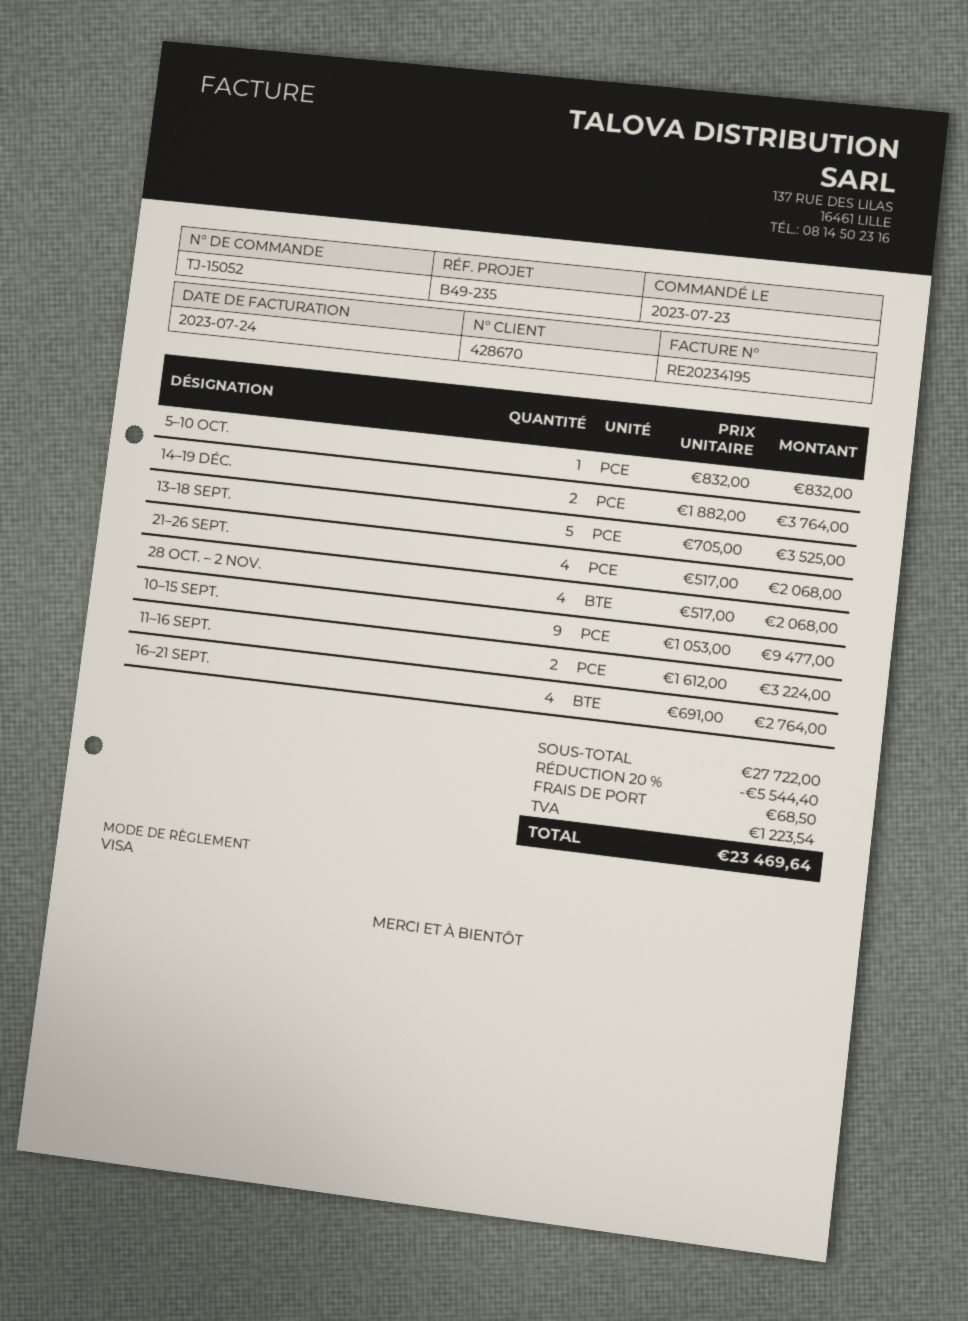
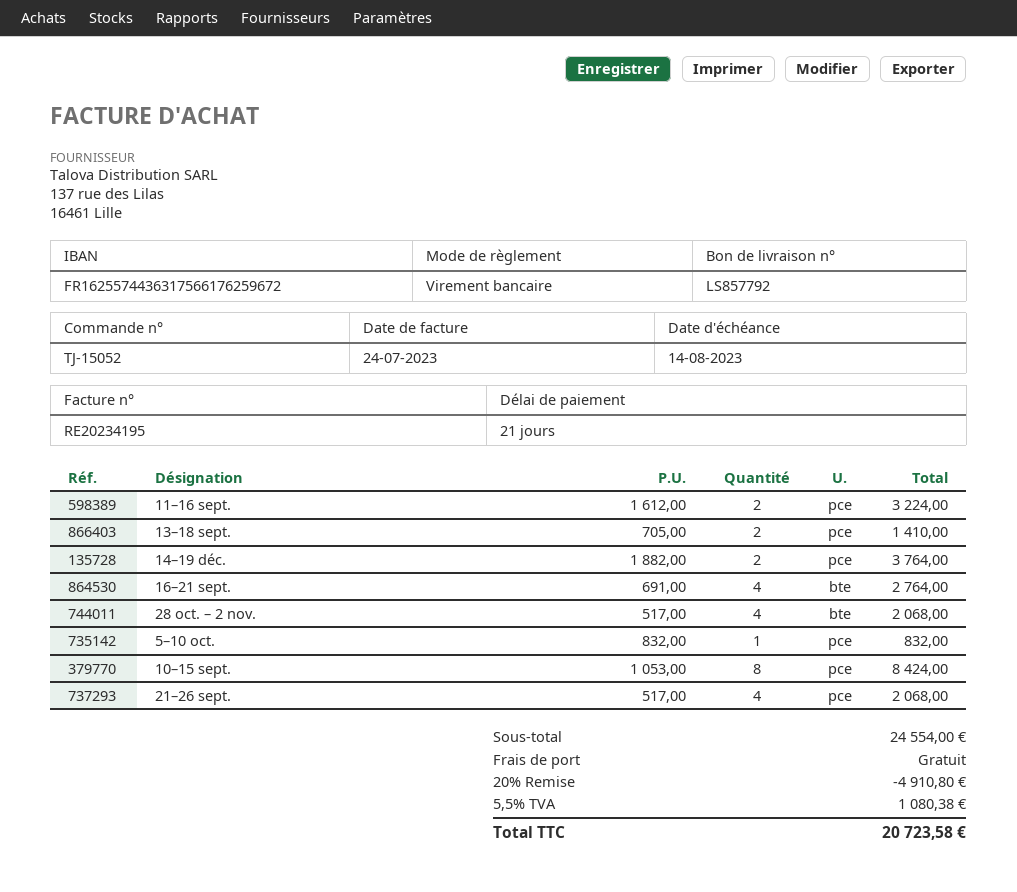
payment method: Visa -> bank transfer
13–18 SEPT.: 5 x 705.00 = 3525.00 -> 2 x 705.00 = 1410.00
10–15 SEPT.: 9 x 1053.00 = 9477.00 -> 8 x 1053.00 = 8424.00
subtotal: 27722.00 -> 24554.00
discount: 20% = 5544.40 -> 20% = 4910.80
shipping: 68.50 -> 0.00
tax: 1223.54 -> 1080.38
total: 23469.64 -> 20723.58

